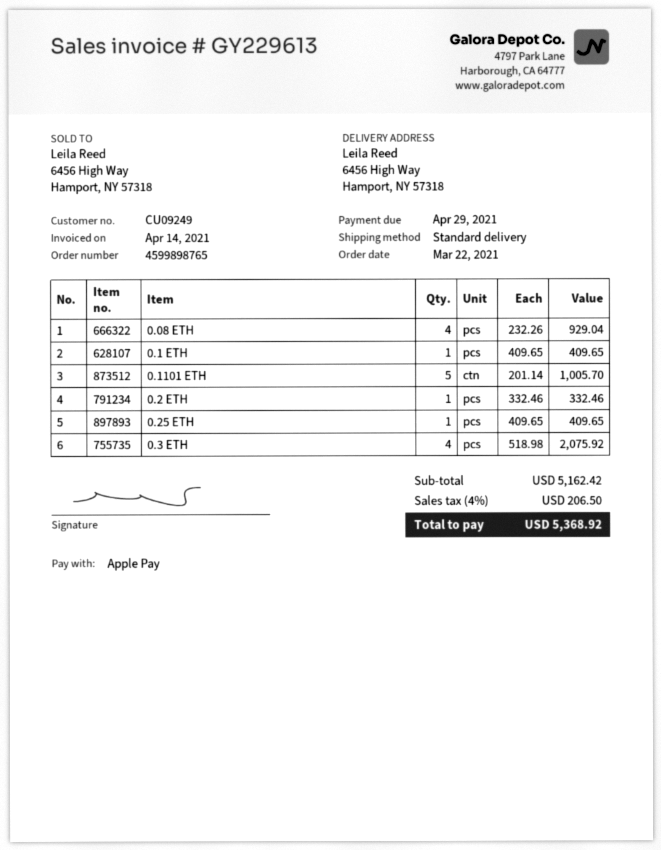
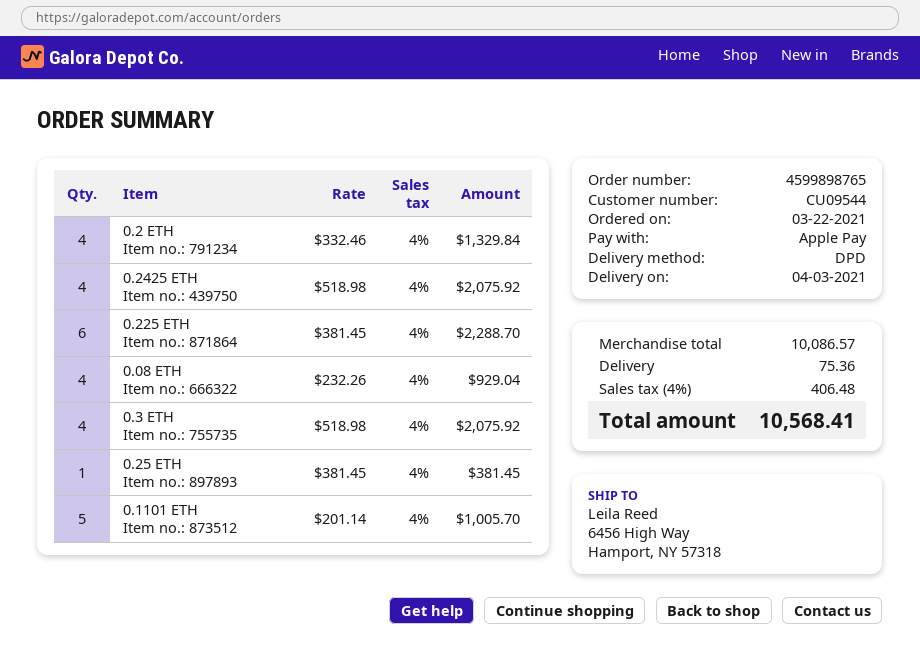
customer number: CU09249 -> CU09544
shipping method: standard -> DPD
0.1 ETH: 1 x 409.65 = 409.65 -> none
0.2 ETH: 1 x 332.46 = 332.46 -> 4 x 332.46 = 1329.84
0.25 ETH: 1 x 409.65 = 409.65 -> 1 x 381.45 = 381.45
0.2425 ETH: none -> 4 x 518.98 = 2075.92
0.225 ETH: none -> 6 x 381.45 = 2288.70
subtotal: 5162.42 -> 10086.57
shipping: none -> 75.36
tax: 4% = 206.50 -> 4% = 406.48
total: 5368.92 -> 10568.41

